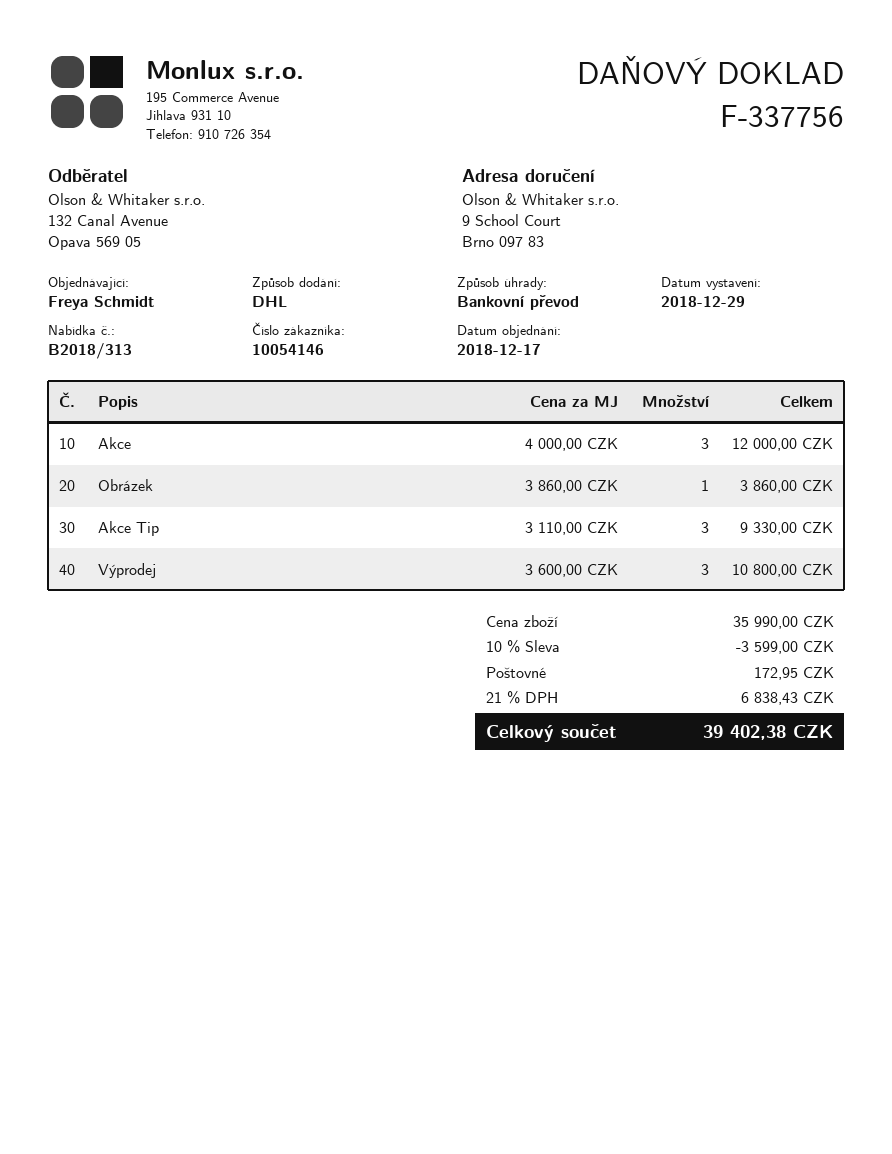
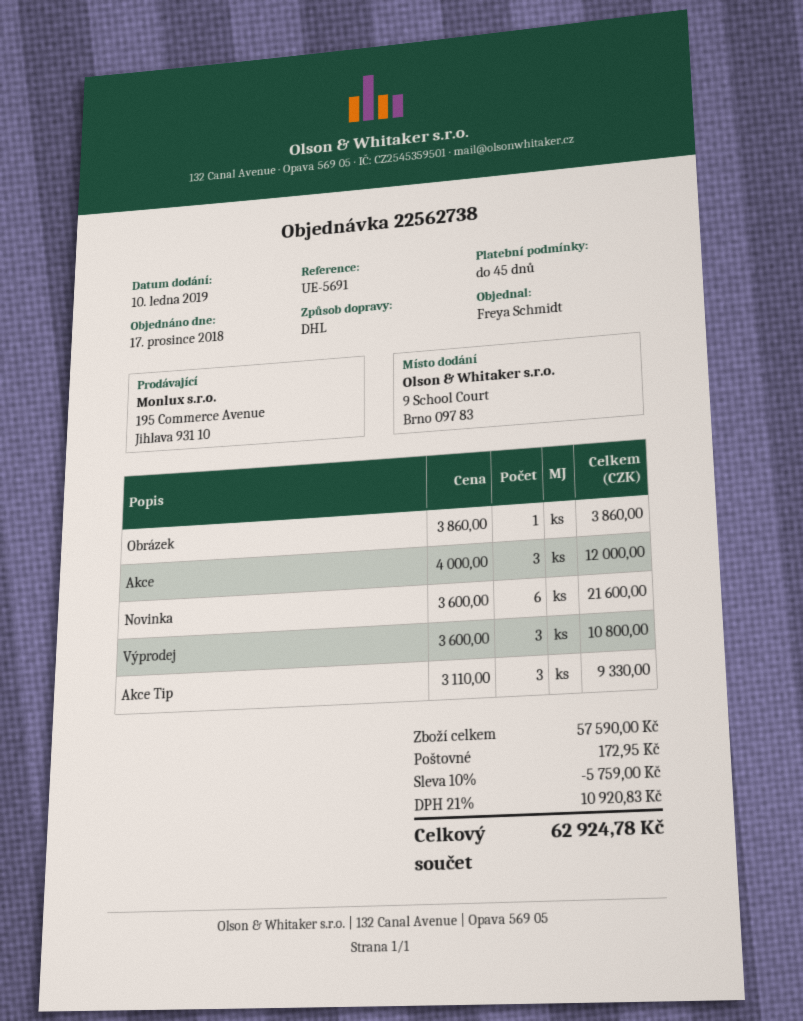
Novinka: none -> 6 x 3600.00 = 21600.00
subtotal: 35990.00 -> 57590.00
discount: 10% = 3599.00 -> 10% = 5759.00
tax: 21% = 6838.43 -> 21% = 10920.83
total: 39402.38 -> 62924.78

